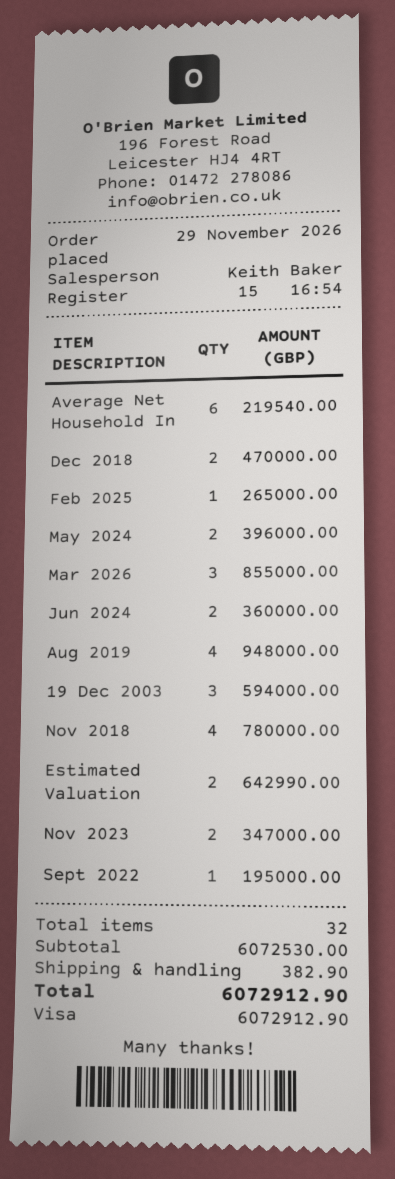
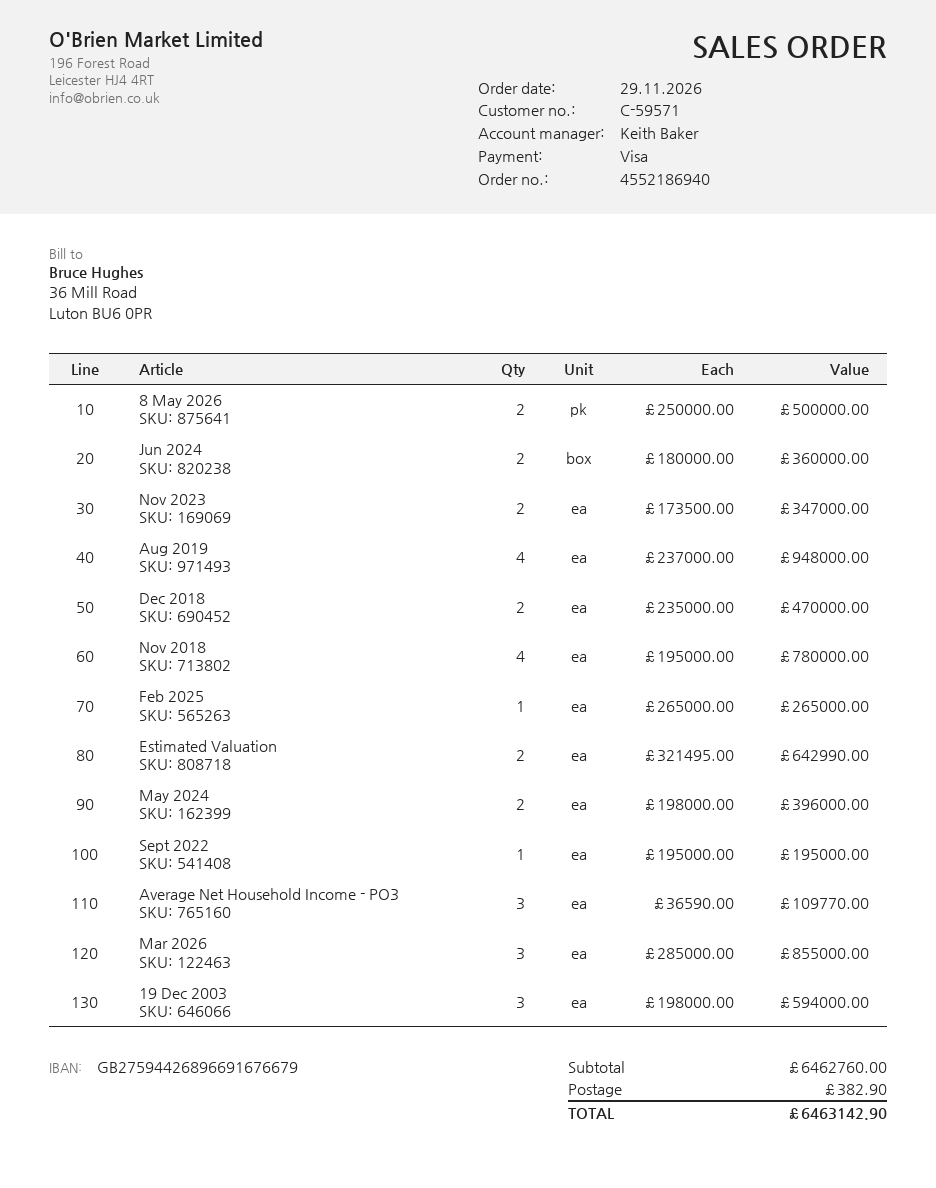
Average Net Household In: 6 for 219540.00 -> 3 for 109770.00
8 May 2026: none -> 2 for 500000.00
subtotal: 6072530.00 -> 6462760.00
total: 6072912.90 -> 6463142.90

